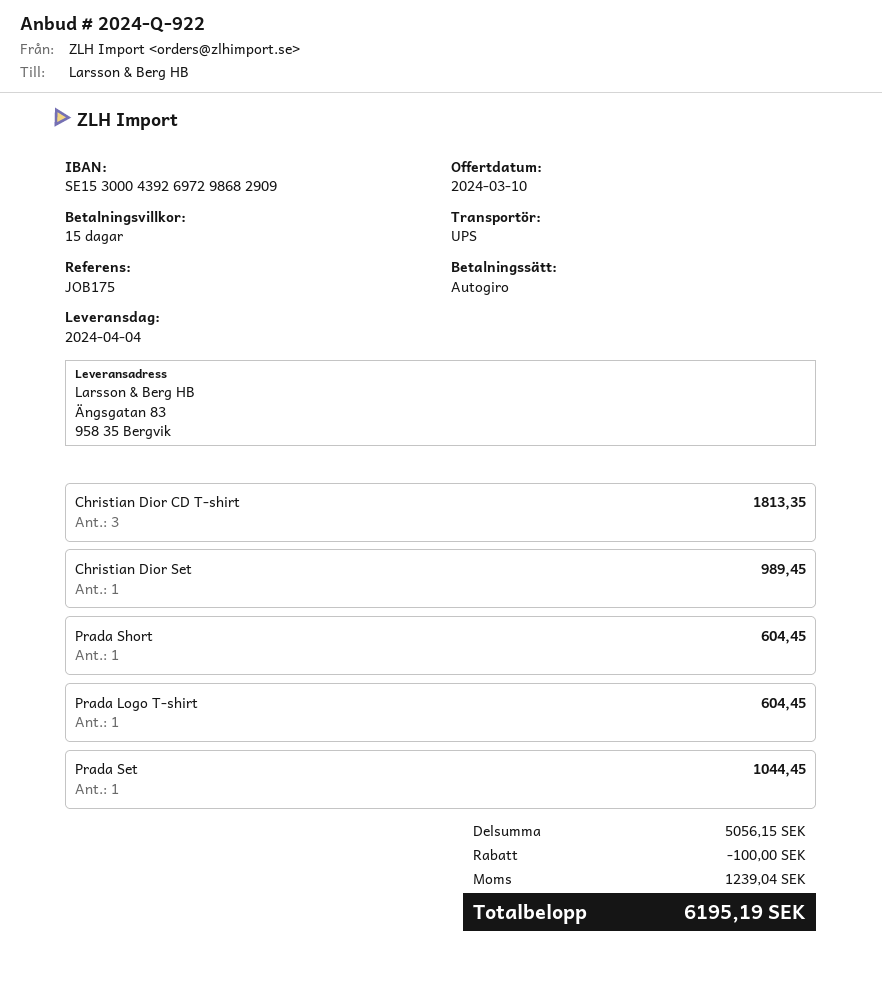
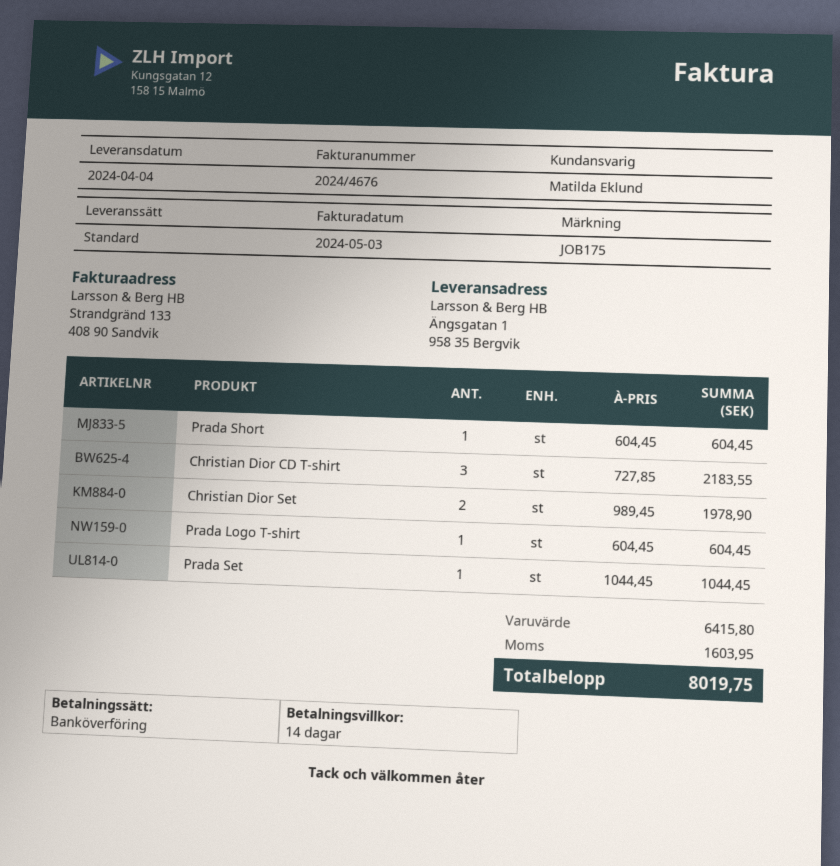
payment terms: 15 days -> 14 days
payment method: direct debit -> bank transfer
shipping method: UPS -> standard
ship to: Ängsgatan 83, 958 35 Bergvik -> Ängsgatan 1, 958 35 Bergvik
Christian Dior CD T-shirt: 3 for 1813.35 -> 3 for 2183.55
Christian Dior Set: 1 for 989.45 -> 2 for 1978.90
subtotal: 5056.15 -> 6415.80
discount: 100.00 -> none
tax: 1239.04 -> 1603.95
total: 6195.19 -> 8019.75

